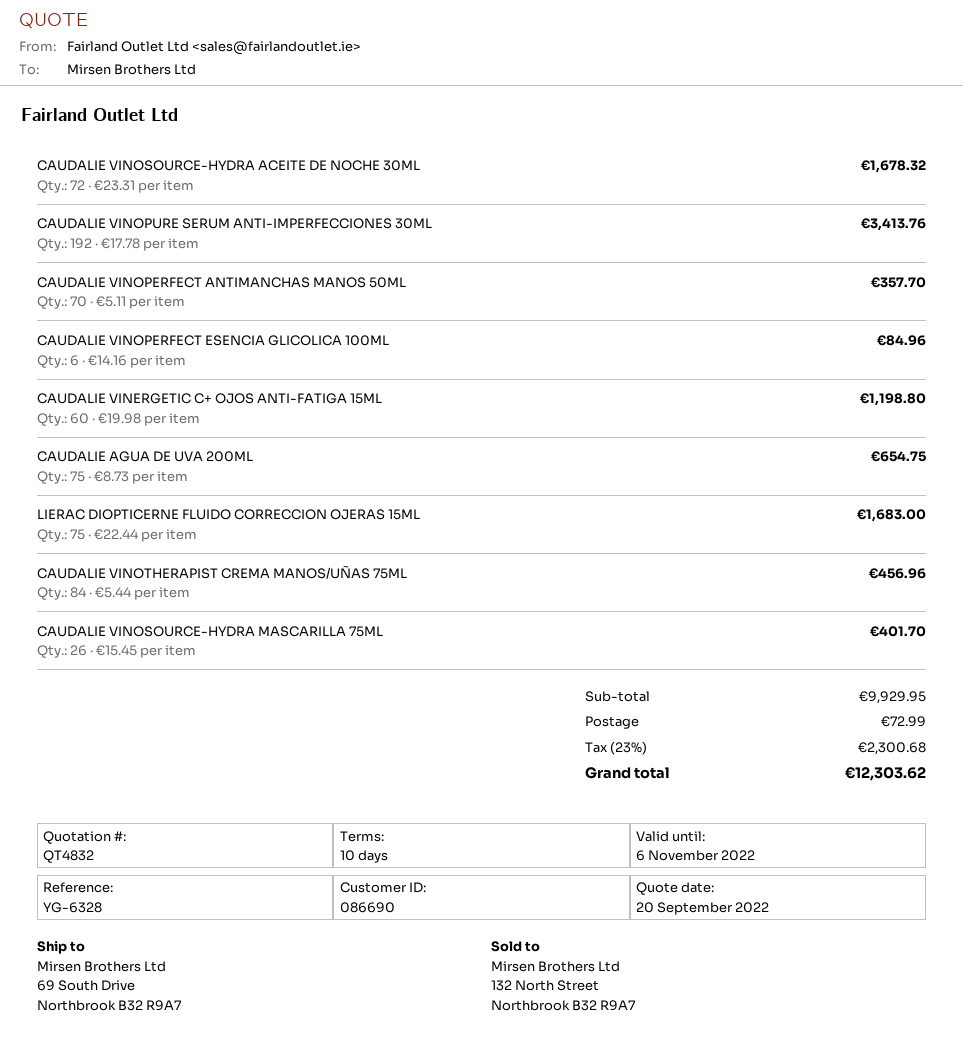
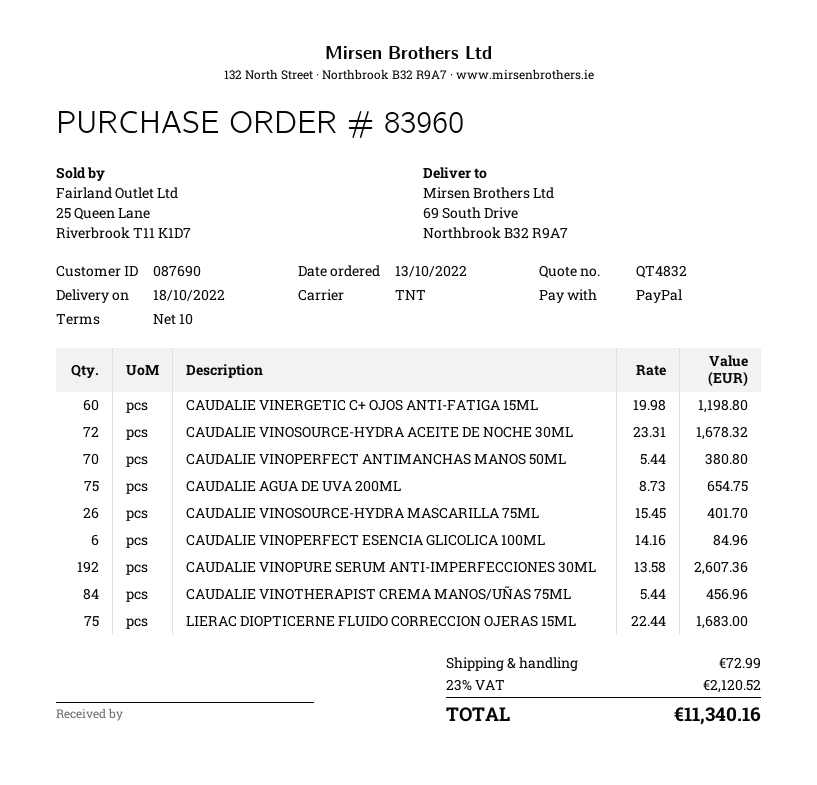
customer number: 086690 -> 087690
CAUDALIE VINOPURE SERUM ANTI-IMPERFECCIONES 30ML: 192 x 17.78 = 3413.76 -> 192 x 13.58 = 2607.36
CAUDALIE VINOPERFECT ANTIMANCHAS MANOS 50ML: 70 x 5.11 = 357.70 -> 70 x 5.44 = 380.80
tax: 23% = 2300.68 -> 23% = 2120.52
total: 12303.62 -> 11340.16

